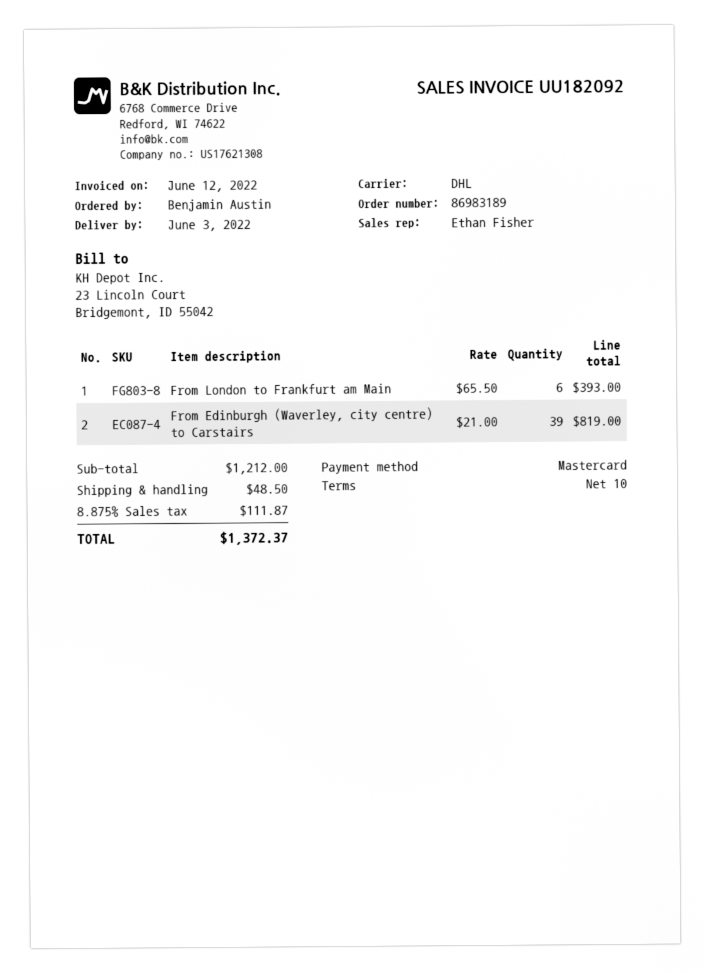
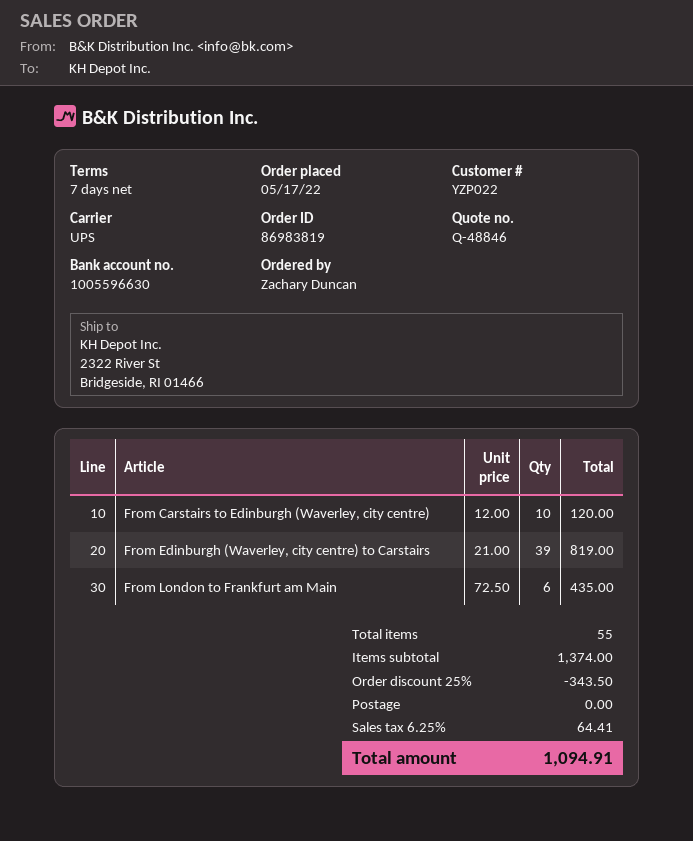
order number: 86983189 -> 86983819
payment terms: 10 days -> 7 days
ordered by: Benjamin Austin -> Zachary Duncan
shipping method: DHL -> UPS
From London to Frankfurt am Main: 6 x 65.50 = 393.00 -> 6 x 72.50 = 435.00
From Carstairs to Edinburgh (Waverley, city centre): none -> 10 x 12.00 = 120.00
subtotal: 1212.00 -> 1374.00
discount: none -> 25% = 343.50
shipping: 48.50 -> 0.00
tax: 8.875% = 111.87 -> 6.25% = 64.41
total: 1372.37 -> 1094.91

